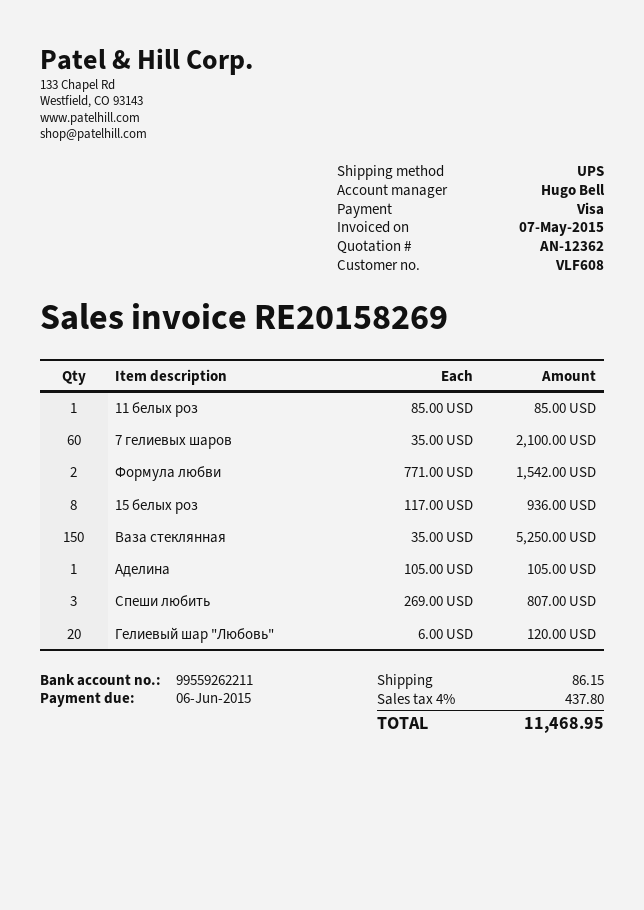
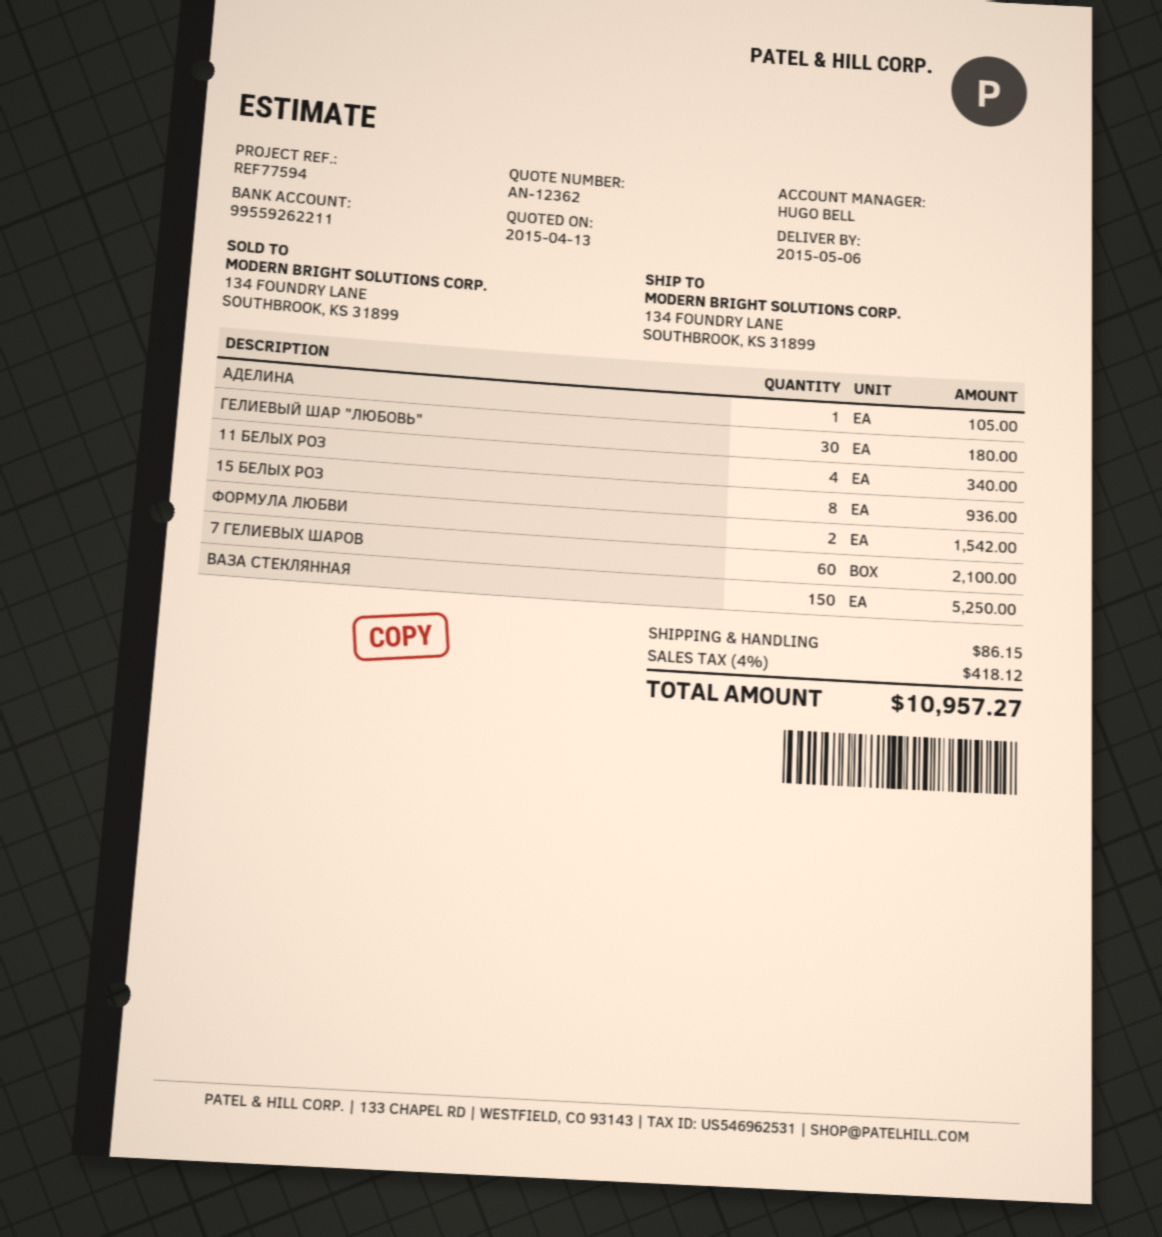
11 белых роз: 1 for 85.00 -> 4 for 340.00
Спеши любить: 3 for 807.00 -> none
Гелиевый шар "Любовь": 20 for 120.00 -> 30 for 180.00
tax: 4% = 437.80 -> 4% = 418.12
total: 11468.95 -> 10957.27

